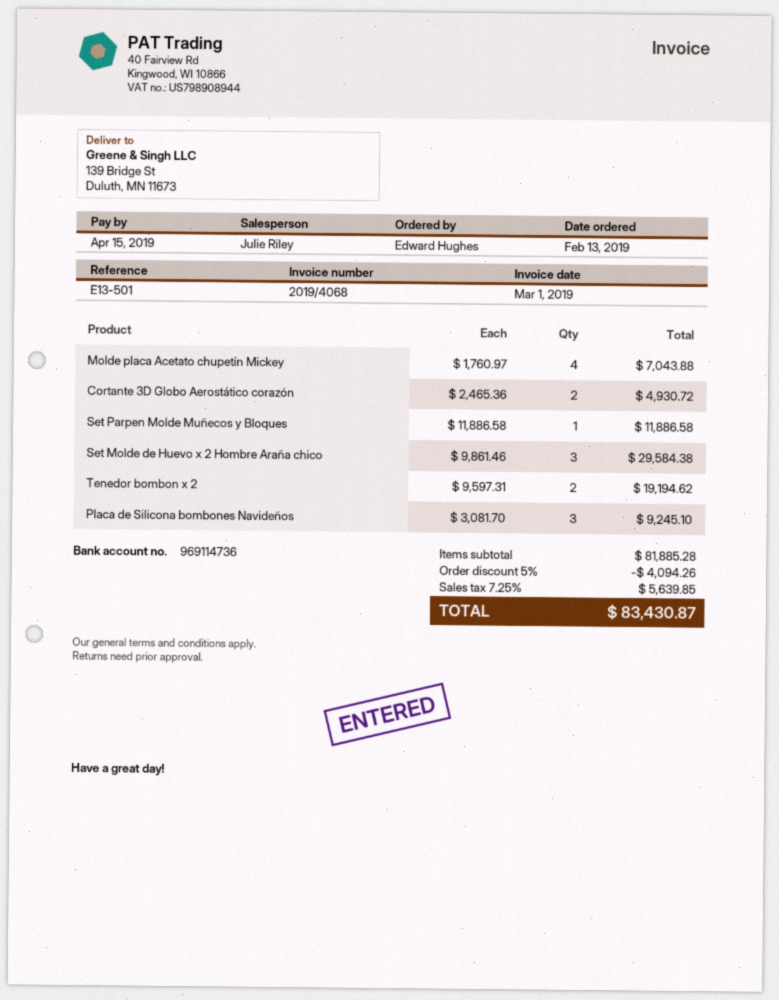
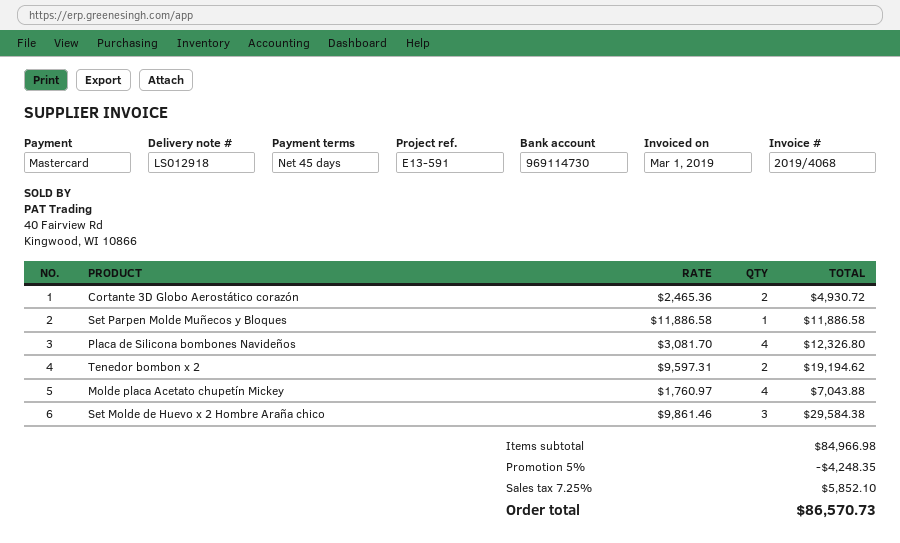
reference: E13-501 -> E13-591
bank account: 969114736 -> 969114730
Placa de Silicona bombones Navideños: 3 x 3081.70 = 9245.10 -> 4 x 3081.70 = 12326.80
subtotal: 81885.28 -> 84966.98
discount: 5% = 4094.26 -> 5% = 4248.35
tax: 7.25% = 5639.85 -> 7.25% = 5852.10
total: 83430.87 -> 86570.73

